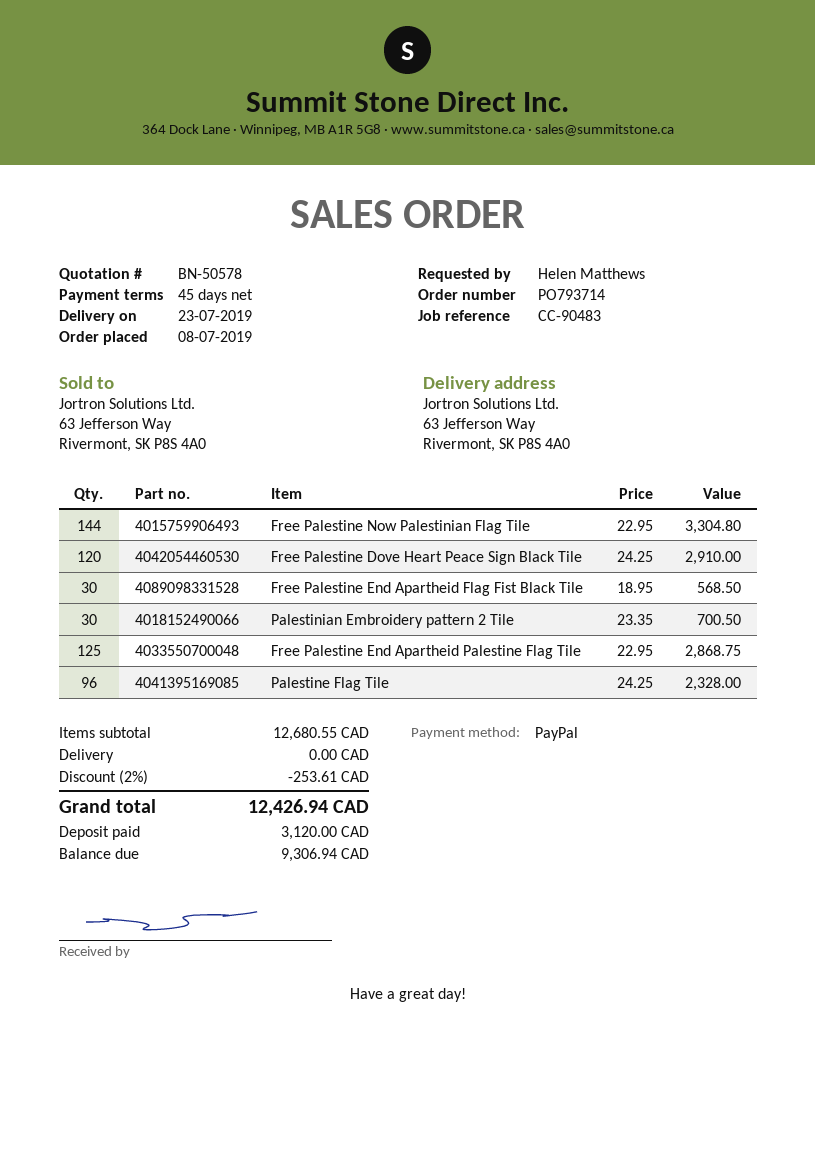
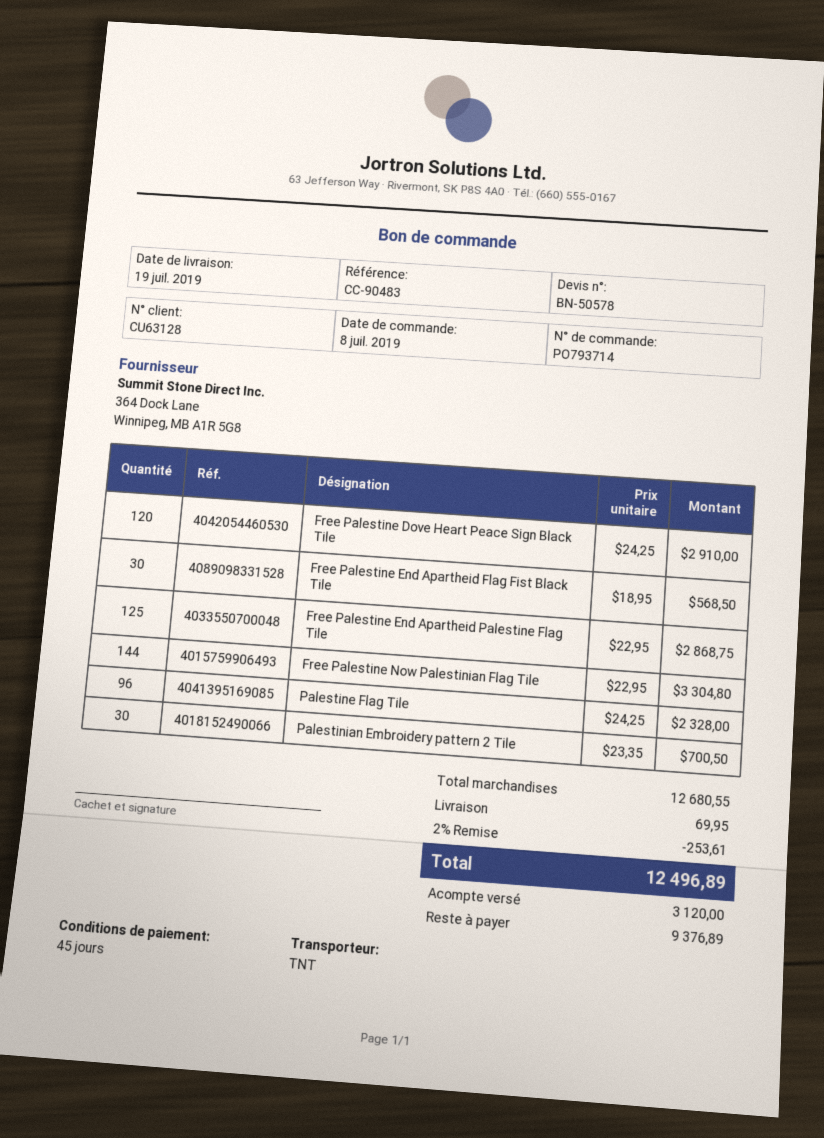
delivery date: 2019-07-23 -> 2019-07-19
shipping: 0.00 -> 69.95
total: 12426.94 -> 12496.89
balance: 9306.94 -> 9376.89

